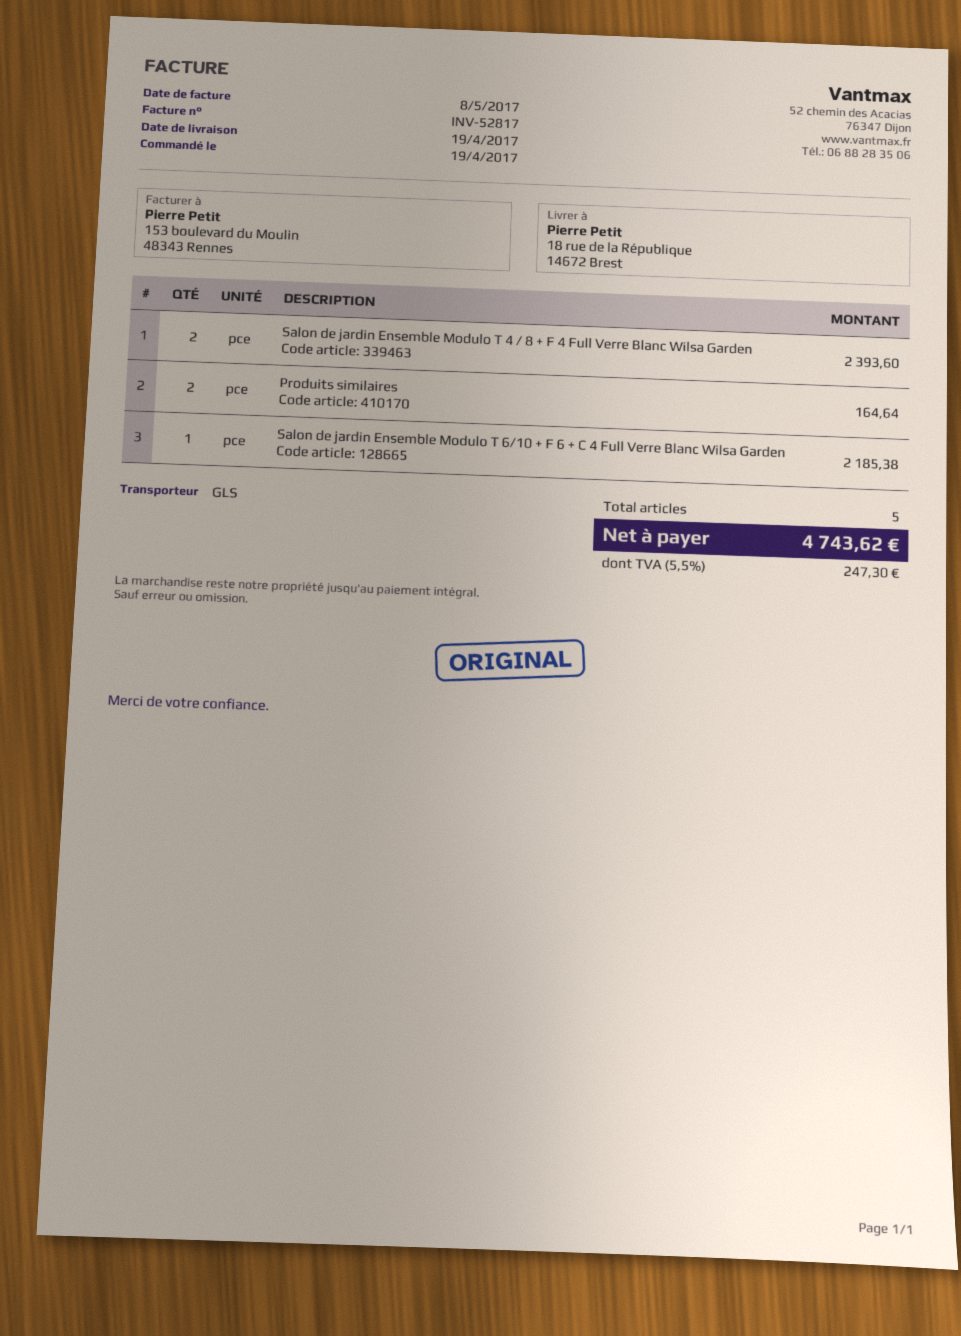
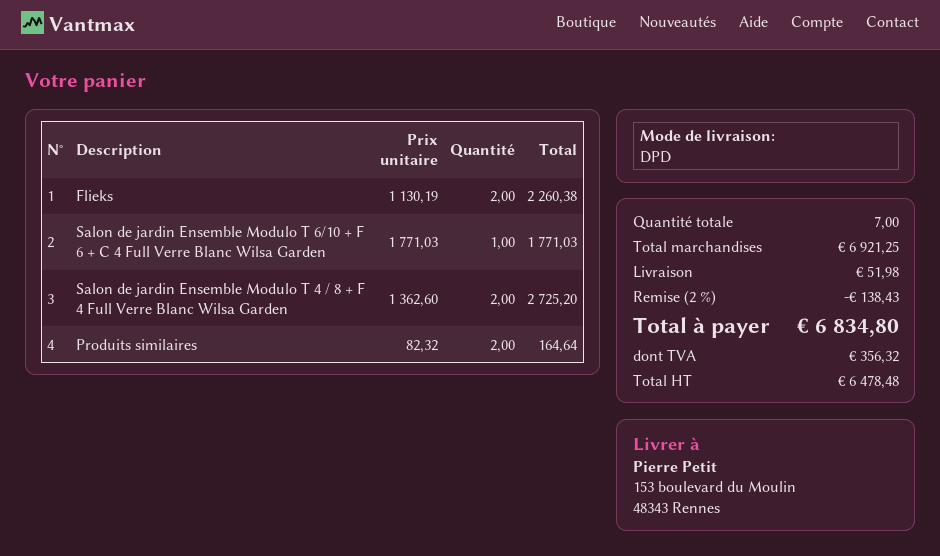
shipping method: GLS -> DPD
ship to: 18 rue de la République, 14672 Brest -> 153 boulevard du Moulin, 48343 Rennes
Salon de jardin Ensemble Modulo T 4 / 8 + F 4 Full Verre Blanc Wilsa Garden: 2 for 2393.60 -> 2 for 2725.20
Salon de jardin Ensemble Modulo T 6/10 + F 6 + C 4 Full Verre Blanc Wilsa Garden: 1 for 2185.38 -> 1 for 1771.03
Flieks: none -> 2 for 2260.38
total quantity: 5 -> 7
discount: none -> 2% = 138.43
shipping: none -> 51.98
tax: 247.30 -> 356.32
total: 4743.62 -> 6834.80

